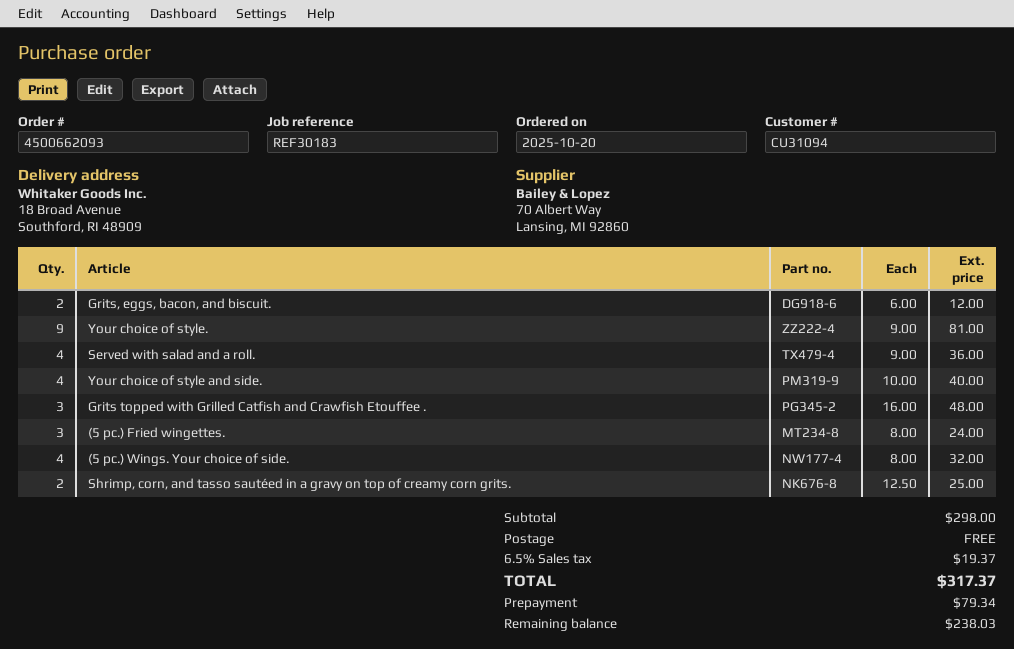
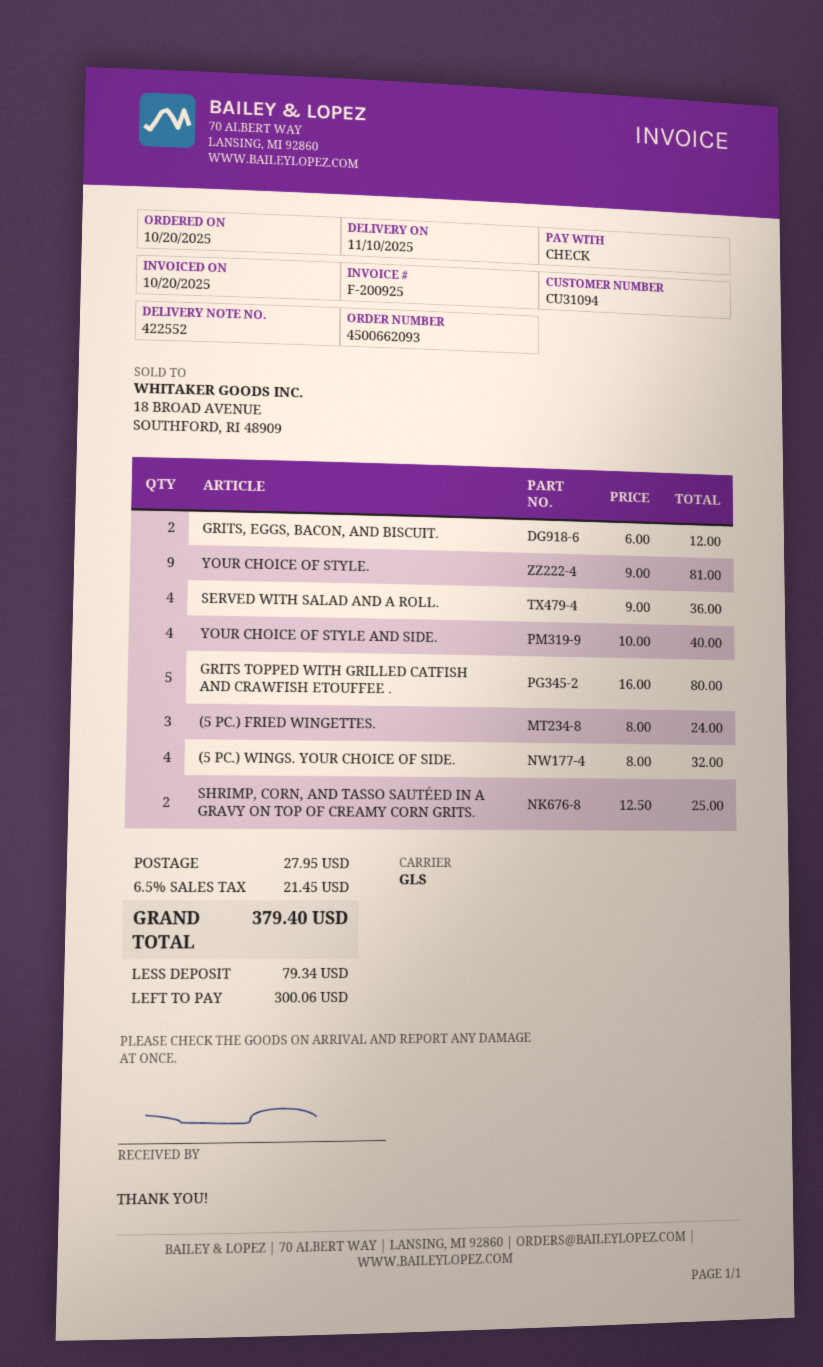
Grits topped with Grilled Catfish and Crawfish Etouffee .: 3 x 16.00 = 48.00 -> 5 x 16.00 = 80.00
shipping: 0.00 -> 27.95
tax: 6.5% = 19.37 -> 6.5% = 21.45
total: 317.37 -> 379.40
balance: 238.03 -> 300.06

